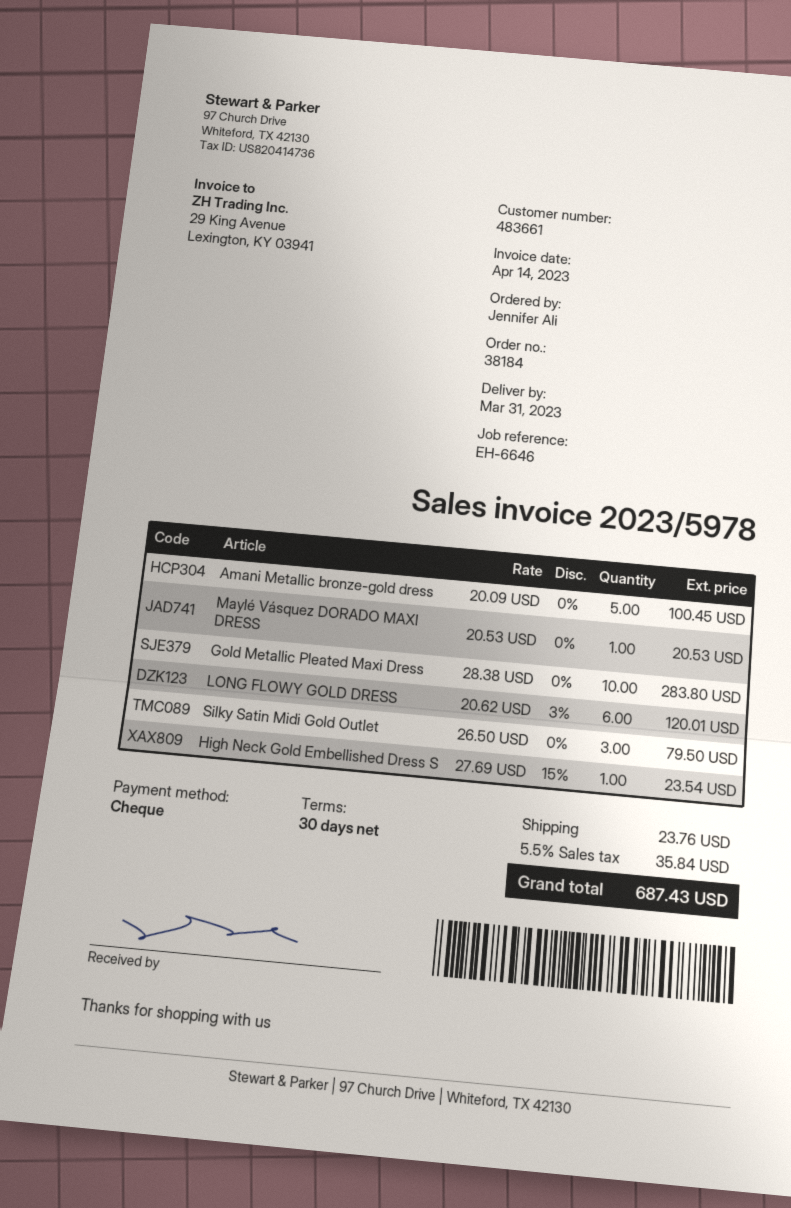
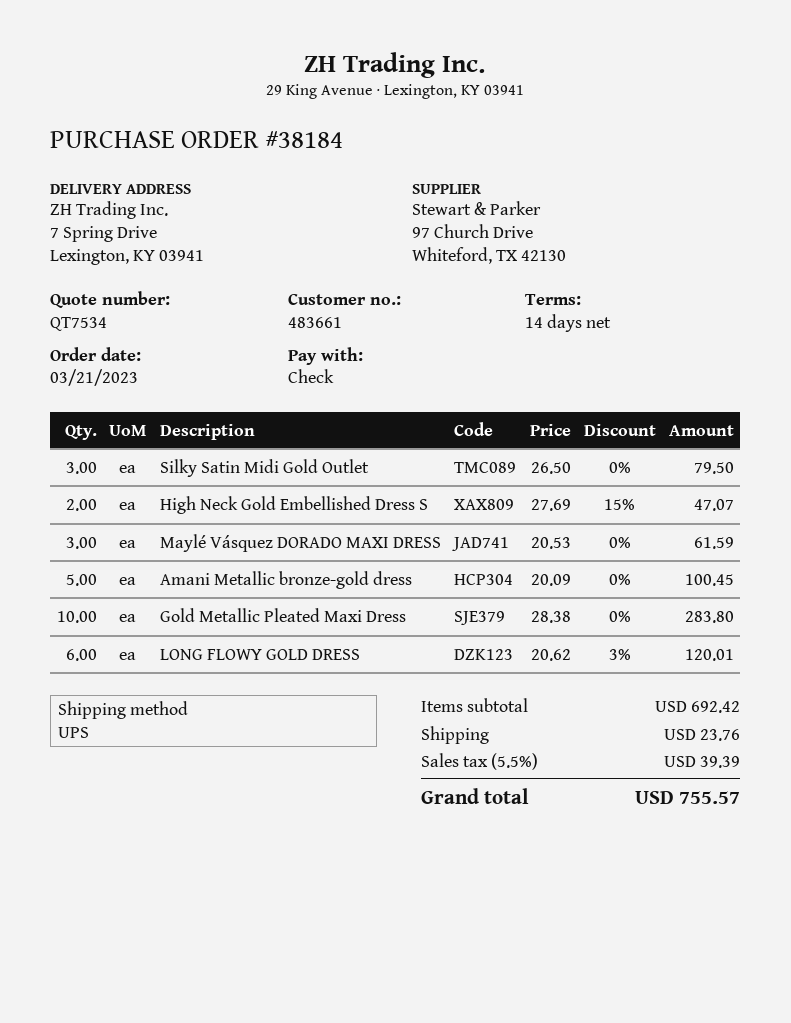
payment terms: 30 days -> 14 days
Maylé Vásquez DORADO MAXI DRESS: 1 x 20.53 = 20.53 -> 3 x 20.53 = 61.59
High Neck Gold Embellished Dress S: 1 x 27.69 - 15% = 23.54 -> 2 x 27.69 - 15% = 47.07
tax: 5.5% = 35.84 -> 5.5% = 39.39
total: 687.43 -> 755.57

